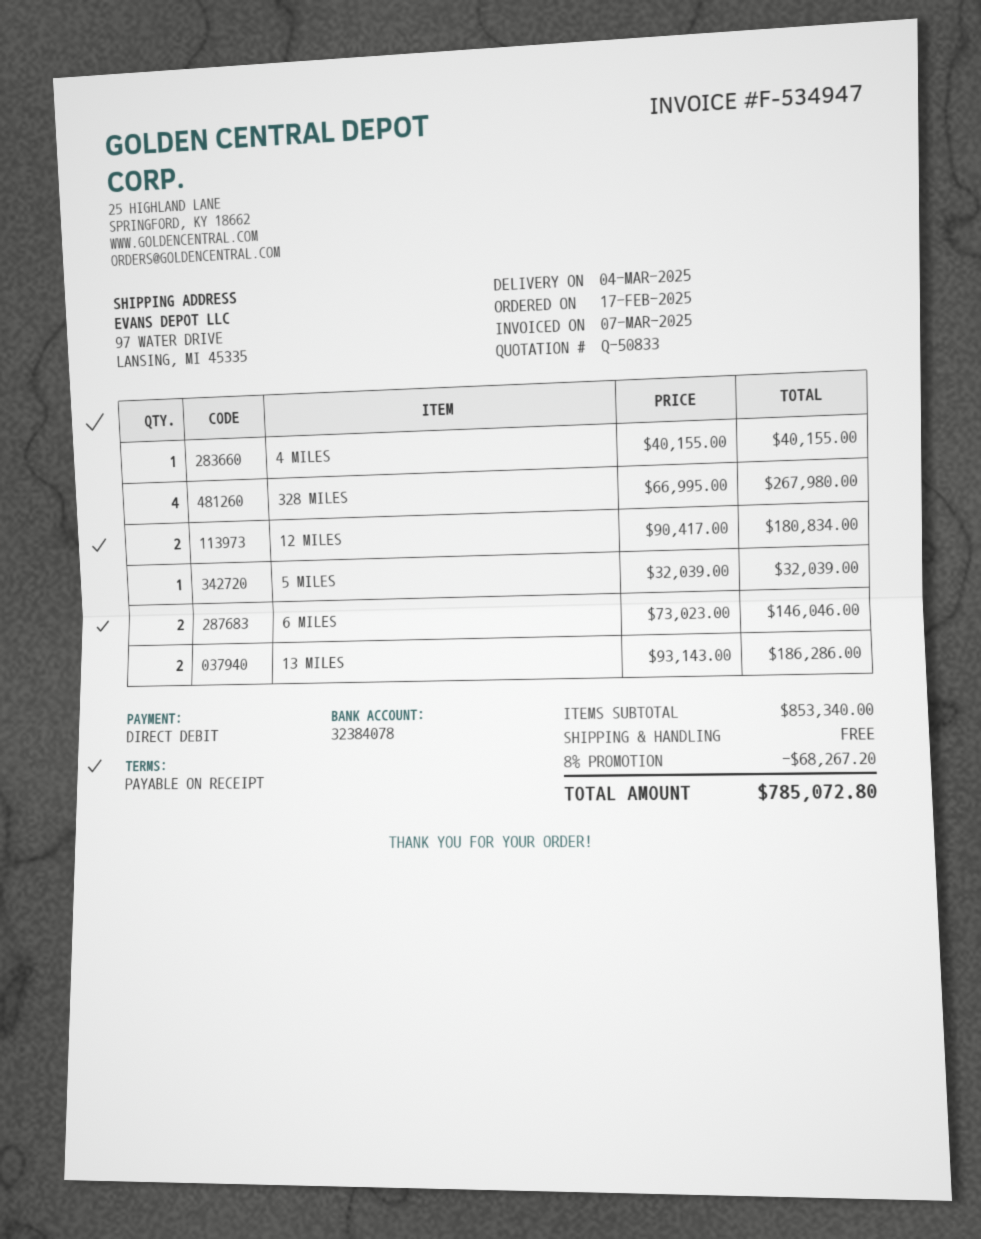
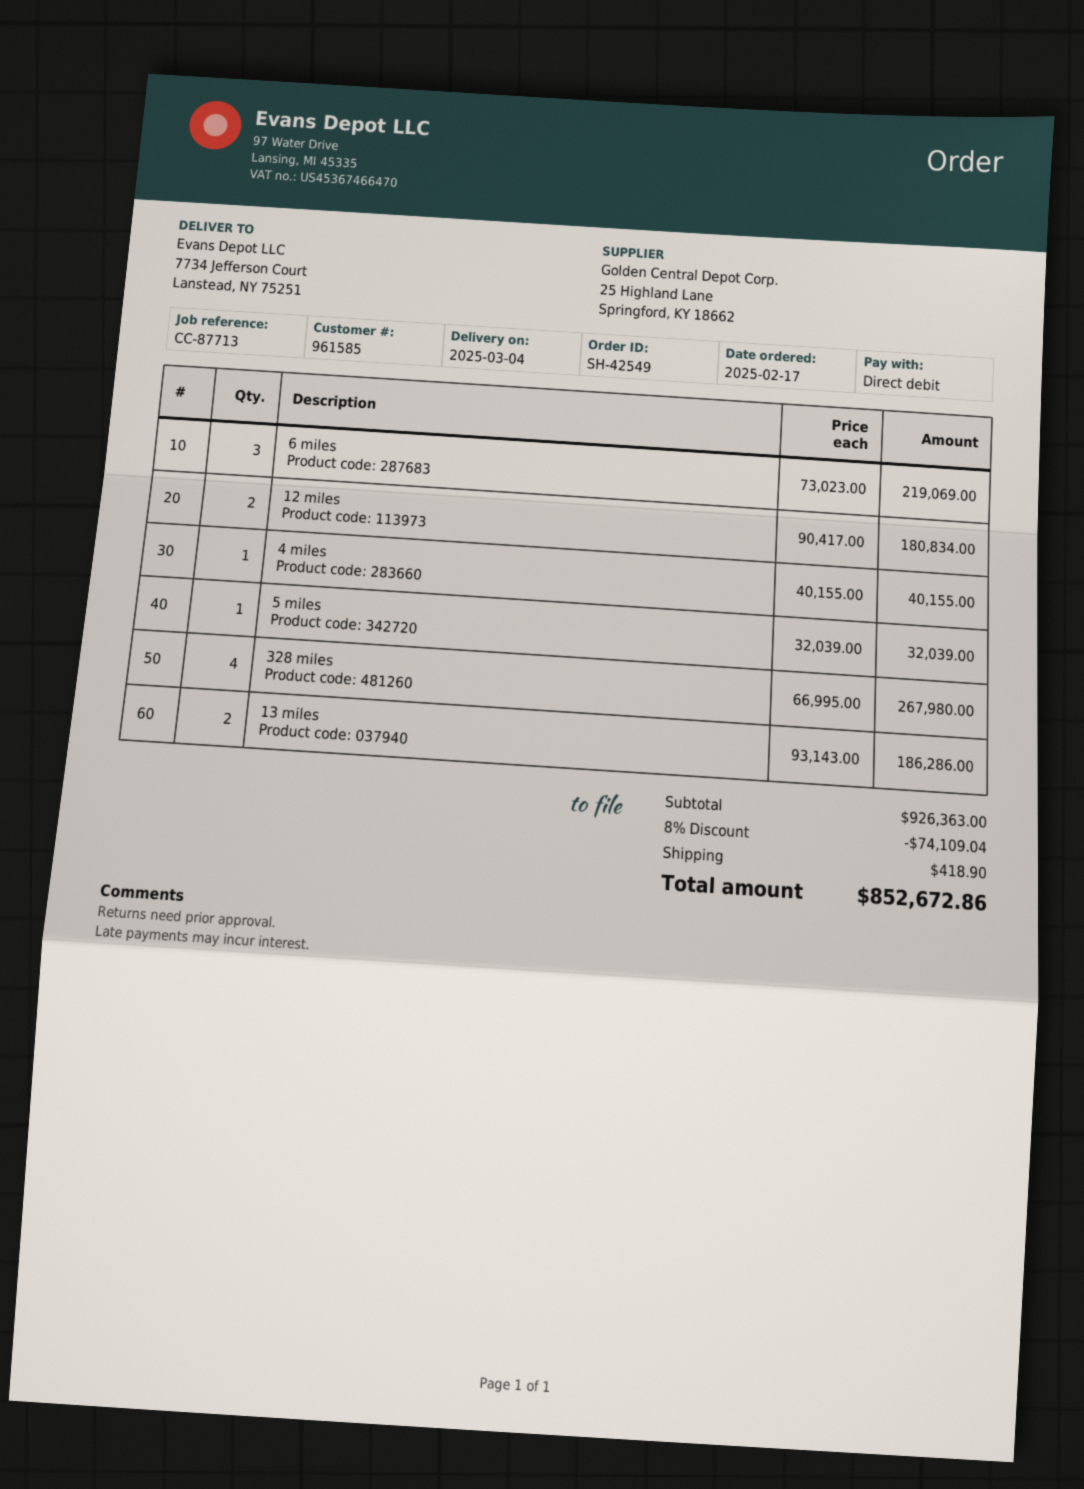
ship to: 97 WATER DRIVE, LANSING, MI 45335 -> 7734 Jefferson Court, Lanstead, NY 75251
6 MILES: 2 x 73023.00 = 146046.00 -> 3 x 73023.00 = 219069.00
subtotal: 853340.00 -> 926363.00
discount: 8% = 68267.20 -> 8% = 74109.04
shipping: 0.00 -> 418.90
total: 785072.80 -> 852672.86

